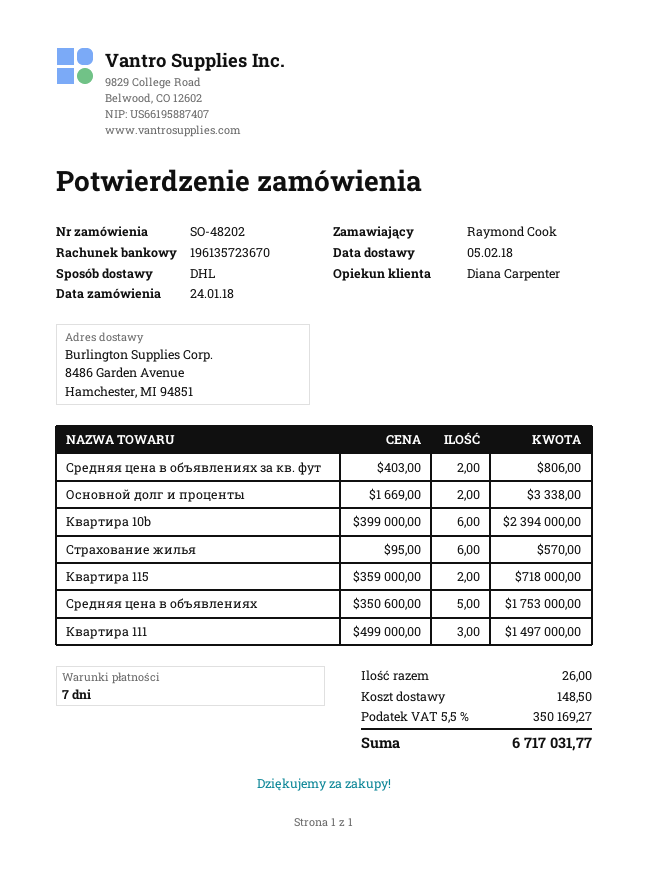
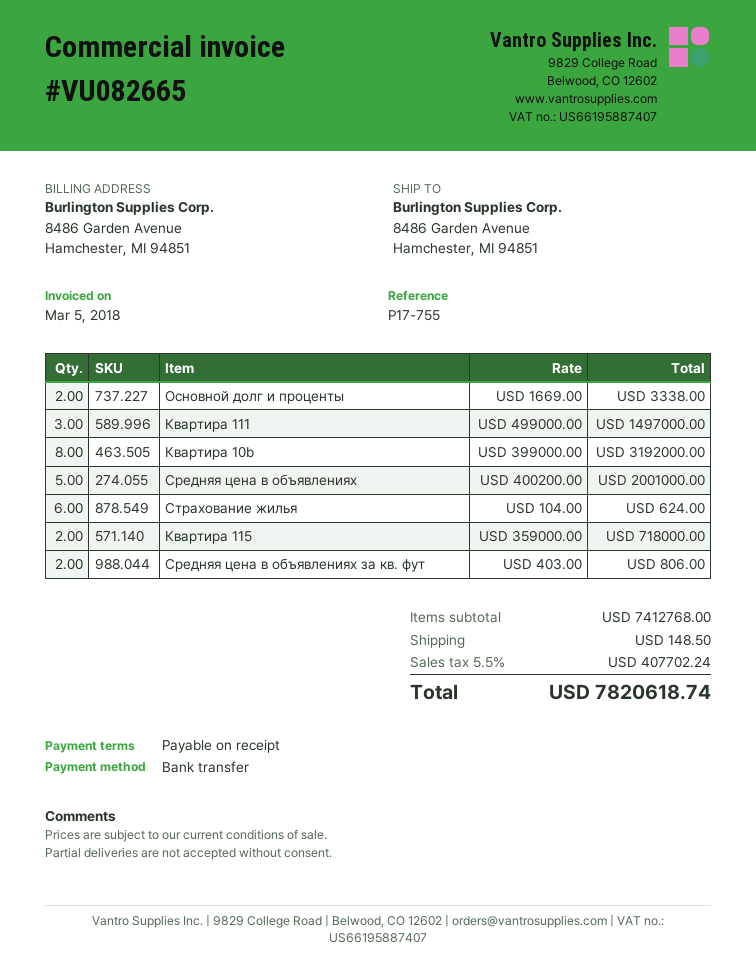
payment terms: 7 days -> on receipt
Квартира 10b: 6 x 399000.00 = 2394000.00 -> 8 x 399000.00 = 3192000.00
Страхование жилья: 6 x 95.00 = 570.00 -> 6 x 104.00 = 624.00
Средняя цена в объявлениях: 5 x 350600.00 = 1753000.00 -> 5 x 400200.00 = 2001000.00
tax: 5.5% = 350169.27 -> 5.5% = 407702.24
total: 6717031.77 -> 7820618.74

